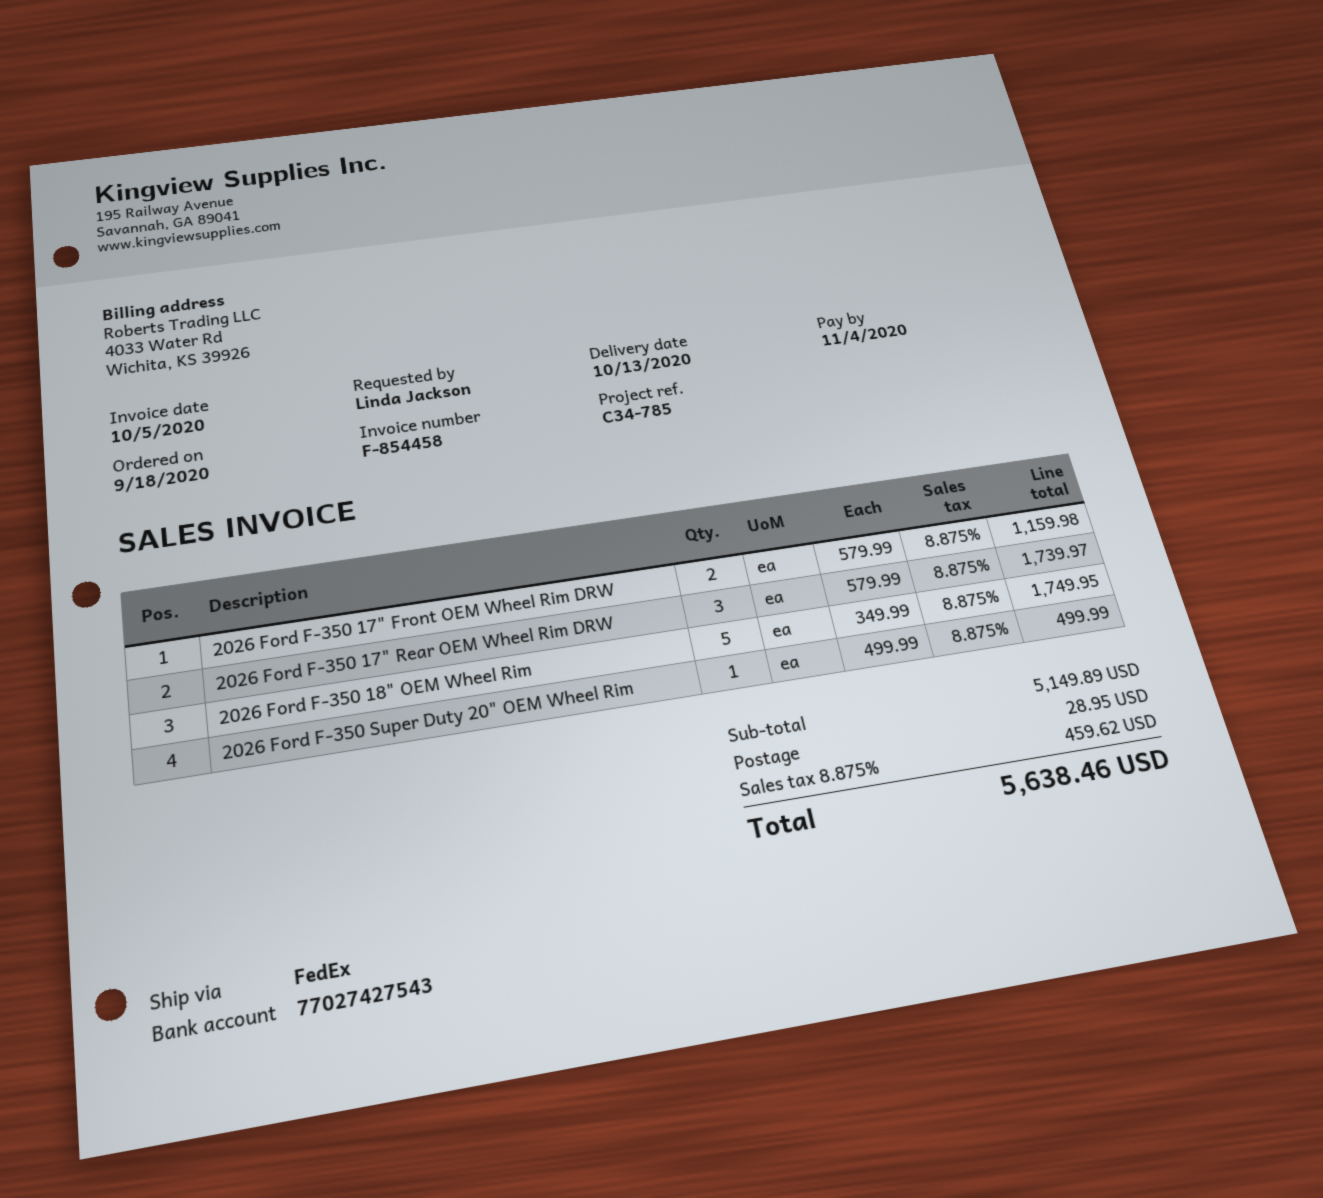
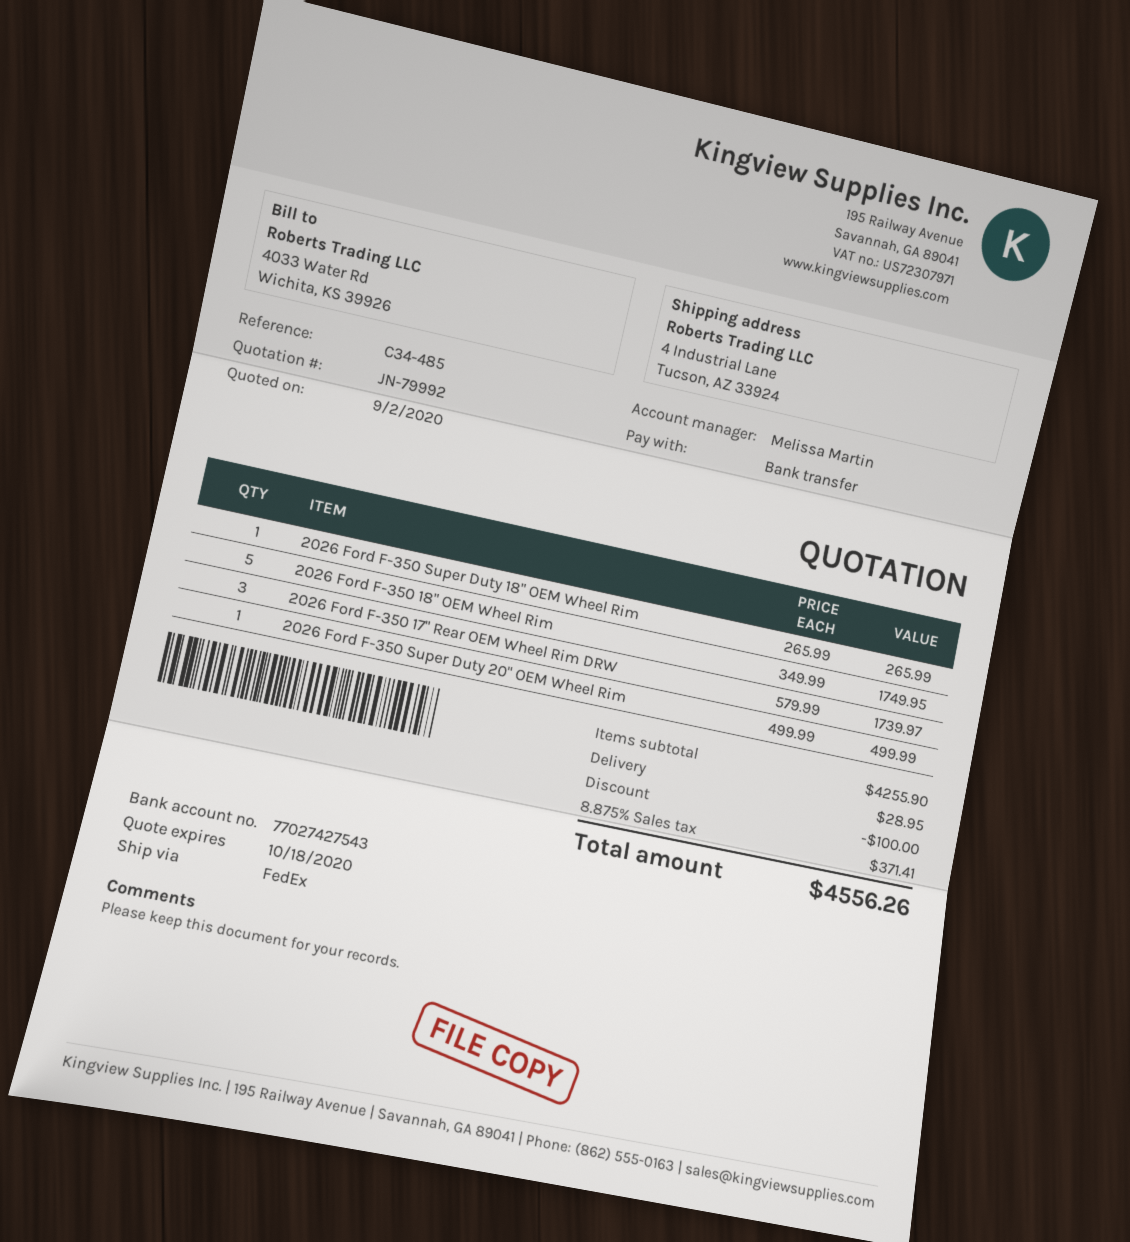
reference: C34-785 -> C34-485
2026 Ford F-350 17" Front OEM Wheel Rim DRW: 2 x 579.99 = 1159.98 -> none
2026 Ford F-350 Super Duty 18" OEM Wheel Rim: none -> 1 x 265.99 = 265.99
subtotal: 5149.89 -> 4255.90
discount: none -> 100.00
tax: 8.875% = 459.62 -> 8.875% = 371.41
total: 5638.46 -> 4556.26

